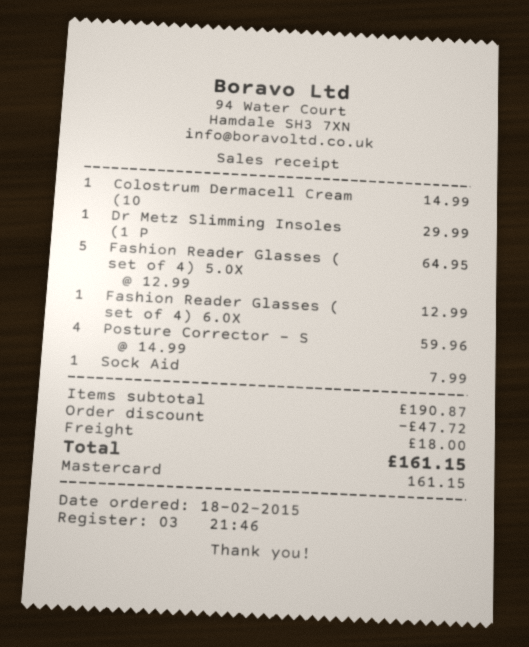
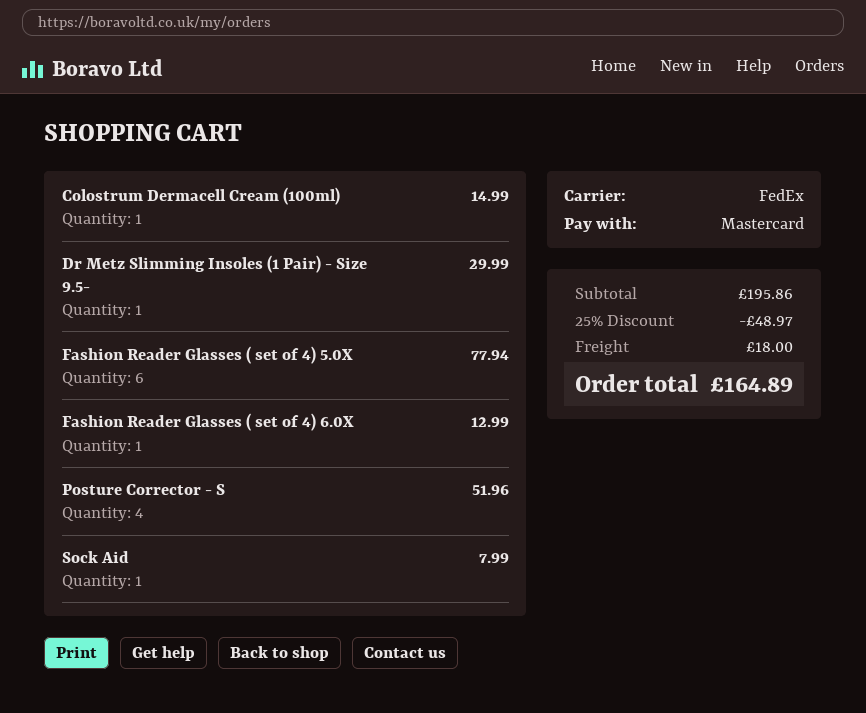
Fashion Reader Glasses ( set of 4) 5.0X: 5 for 64.95 -> 6 for 77.94
Posture Corrector - S: 4 for 59.96 -> 4 for 51.96
subtotal: 190.87 -> 195.86
discount: 47.72 -> 48.97
total: 161.15 -> 164.89

